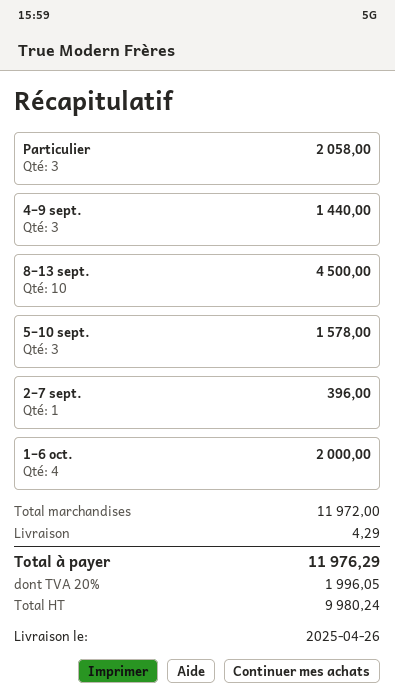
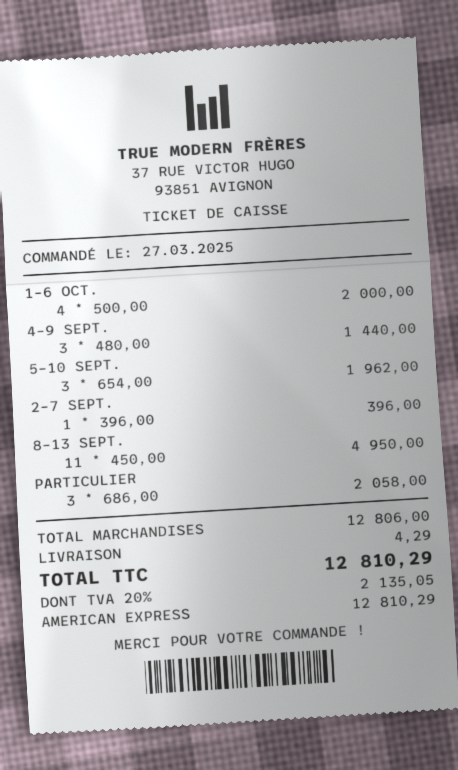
8–13 sept.: 10 for 4500.00 -> 11 for 4950.00
5–10 sept.: 3 for 1578.00 -> 3 for 1962.00
subtotal: 11972.00 -> 12806.00
tax: 20% = 1996.05 -> 20% = 2135.05
total: 11976.29 -> 12810.29

